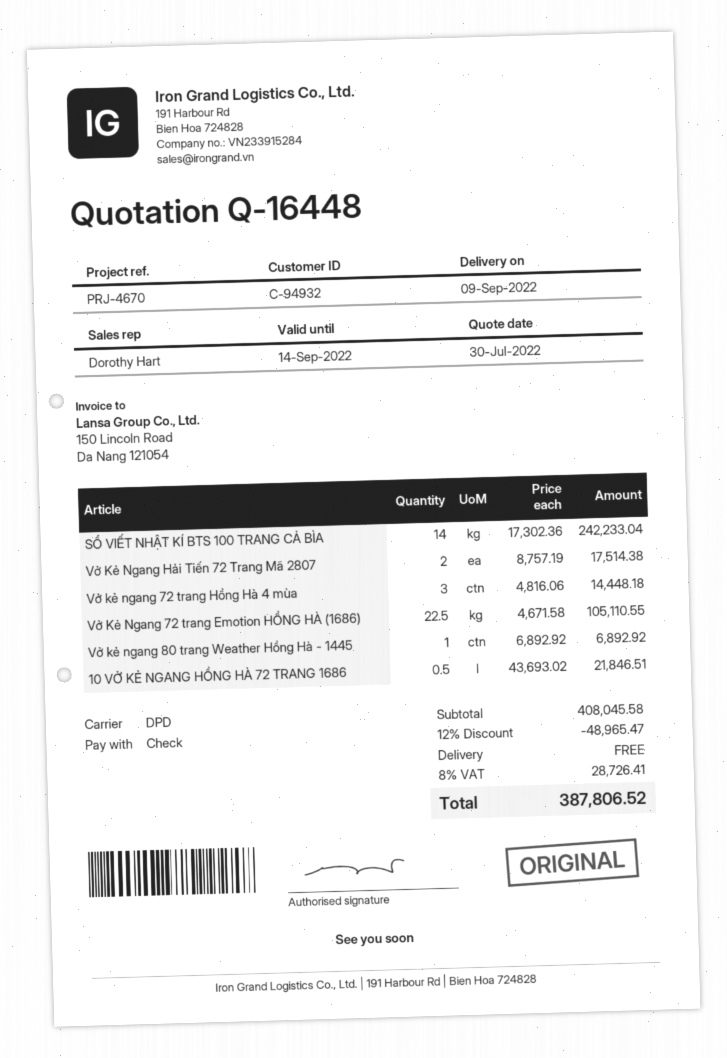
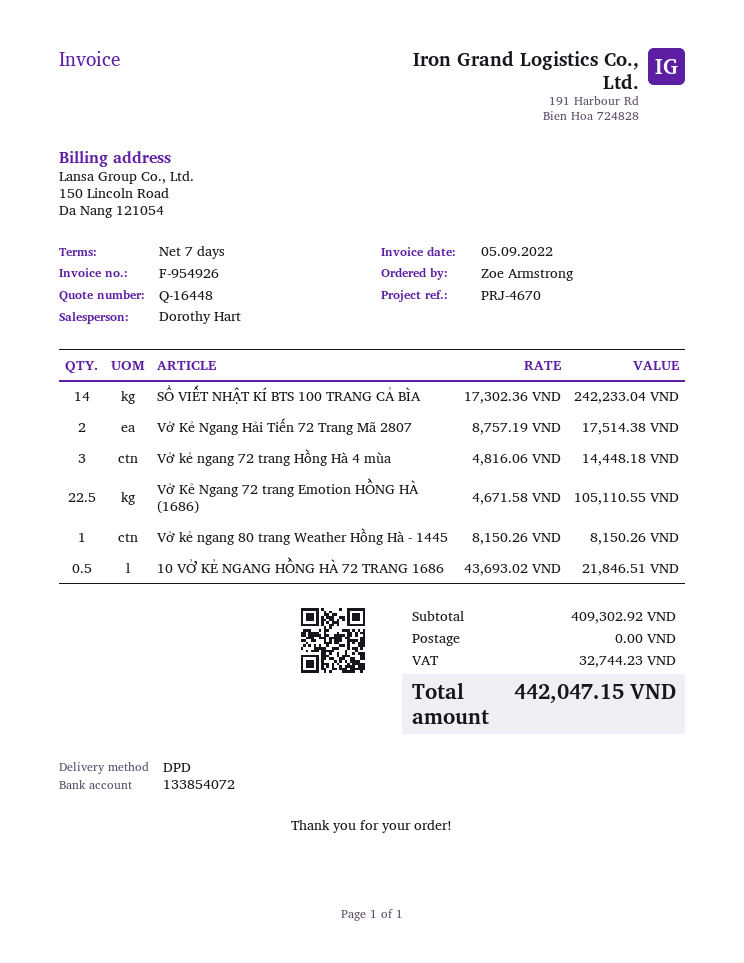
Vở kẻ ngang 80 trang Weather Hồng Hà - 1445: 1 x 6892.92 = 6892.92 -> 1 x 8150.26 = 8150.26
subtotal: 408045.58 -> 409302.92
discount: 12% = 48965.47 -> none
tax: 28726.41 -> 32744.23
total: 387806.52 -> 442047.15

